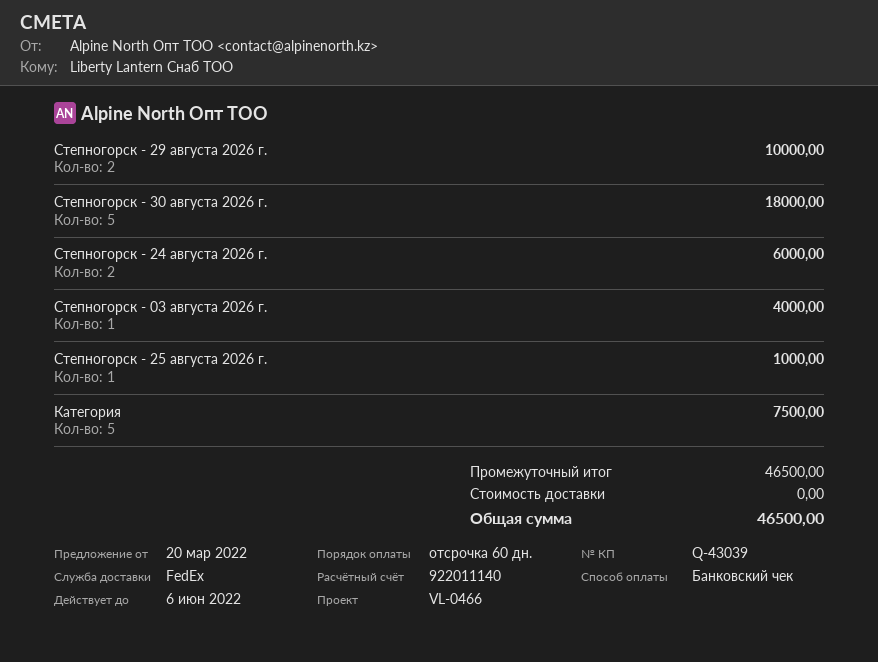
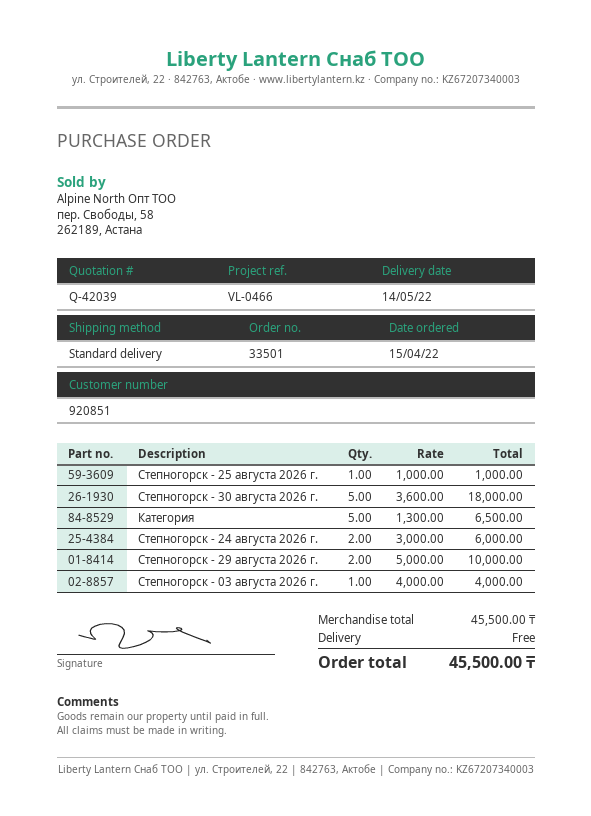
quote number: Q-43039 -> Q-42039
shipping method: FedEx -> standard
Категория: 5 for 7500.00 -> 5 for 6500.00
subtotal: 46500.00 -> 45500.00
total: 46500.00 -> 45500.00

